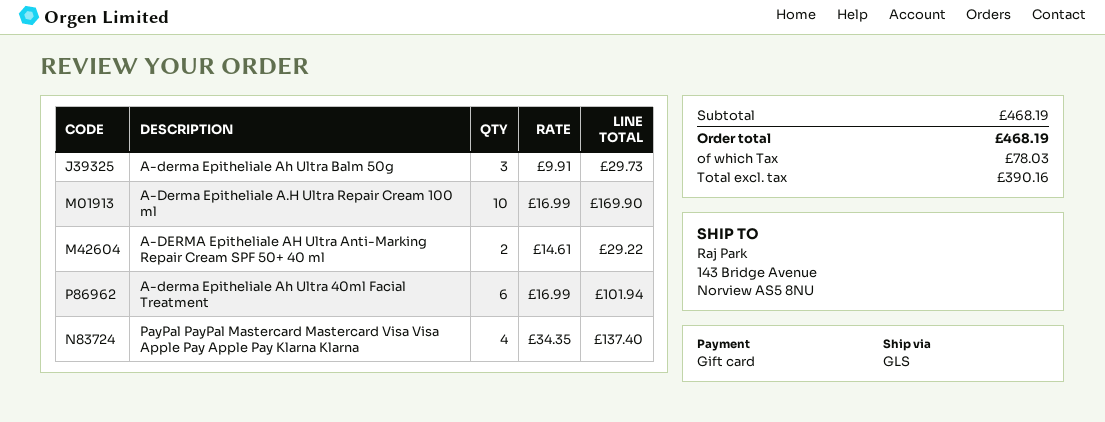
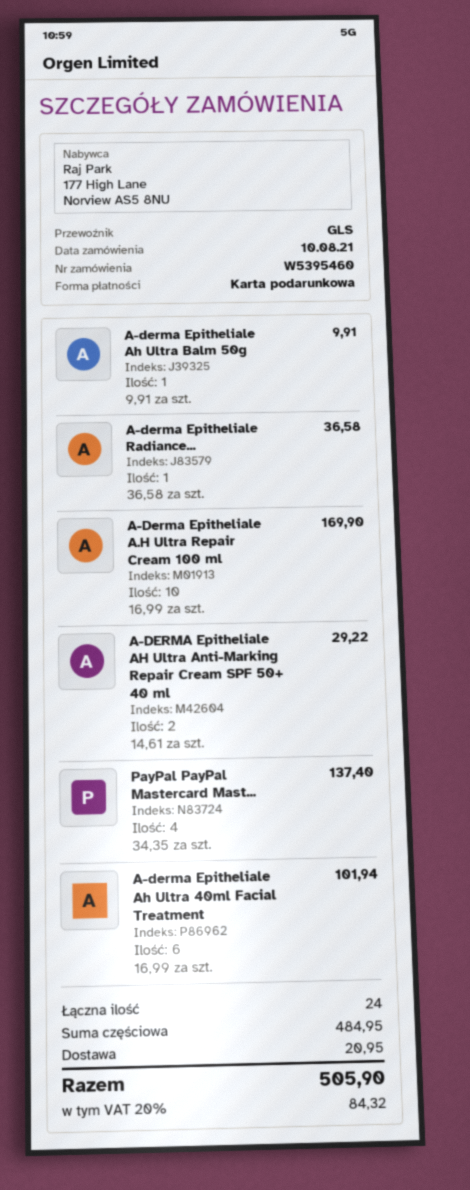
A-derma Epitheliale Ah Ultra Balm 50g: 3 x 9.91 = 29.73 -> 1 x 9.91 = 9.91
A-derma Epitheliale Radiance...: none -> 1 x 36.58 = 36.58
subtotal: 468.19 -> 484.95
shipping: none -> 20.95
tax: 78.03 -> 84.32
total: 468.19 -> 505.90

